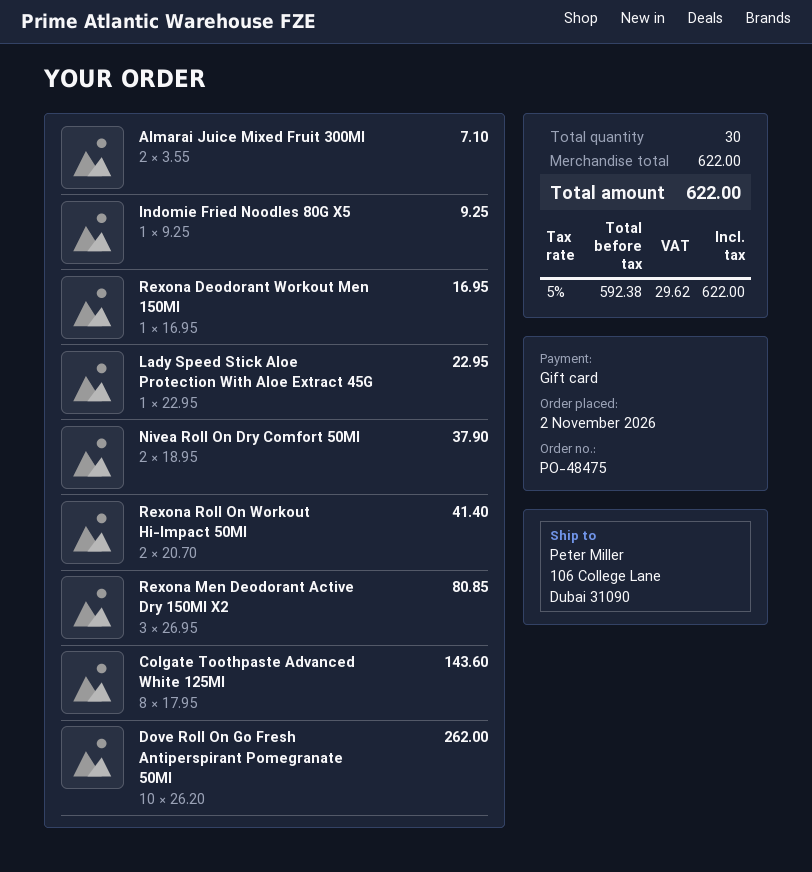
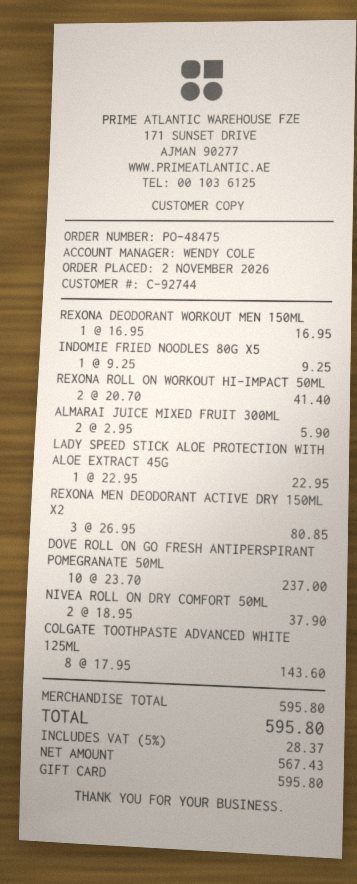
Almarai Juice Mixed Fruit 300Ml: 2 x 3.55 = 7.10 -> 2 x 2.95 = 5.90
Dove Roll On Go Fresh Antiperspirant Pomegranate 50Ml: 10 x 26.20 = 262.00 -> 10 x 23.70 = 237.00
subtotal: 622.00 -> 595.80
net: 592.38 -> 567.43
tax: 5% = 29.62 -> 5% = 28.37
total: 622.00 -> 595.80

